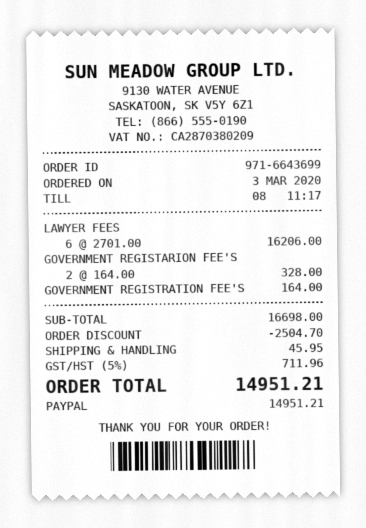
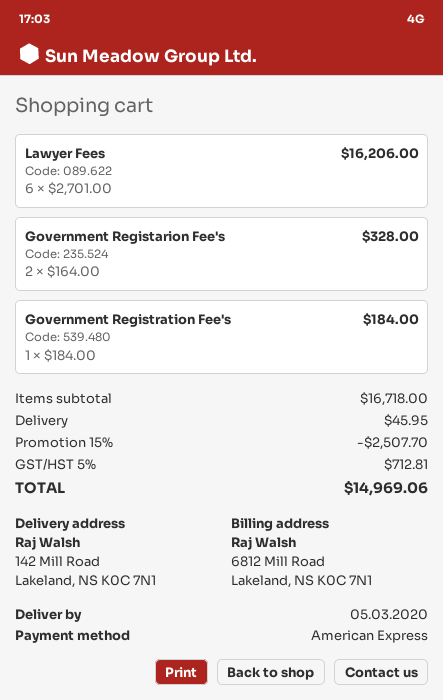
payment method: PayPal -> American Express
GOVERNMENT REGISTRATION FEE'S: 1 x 164.00 = 164.00 -> 1 x 184.00 = 184.00
subtotal: 16698.00 -> 16718.00
discount: 2504.70 -> 2507.70
tax: 5% = 711.96 -> 5% = 712.81
total: 14951.21 -> 14969.06

